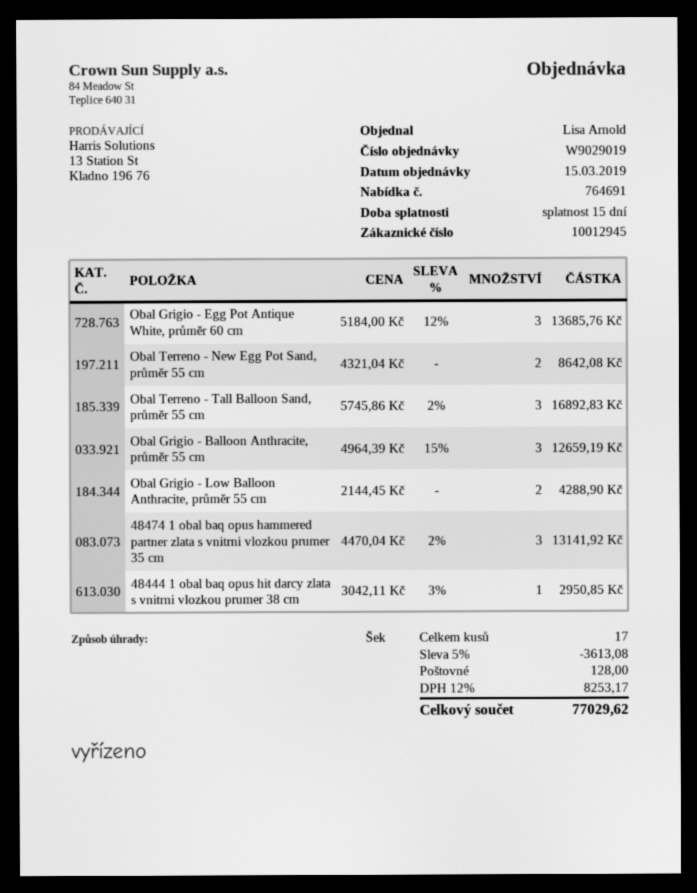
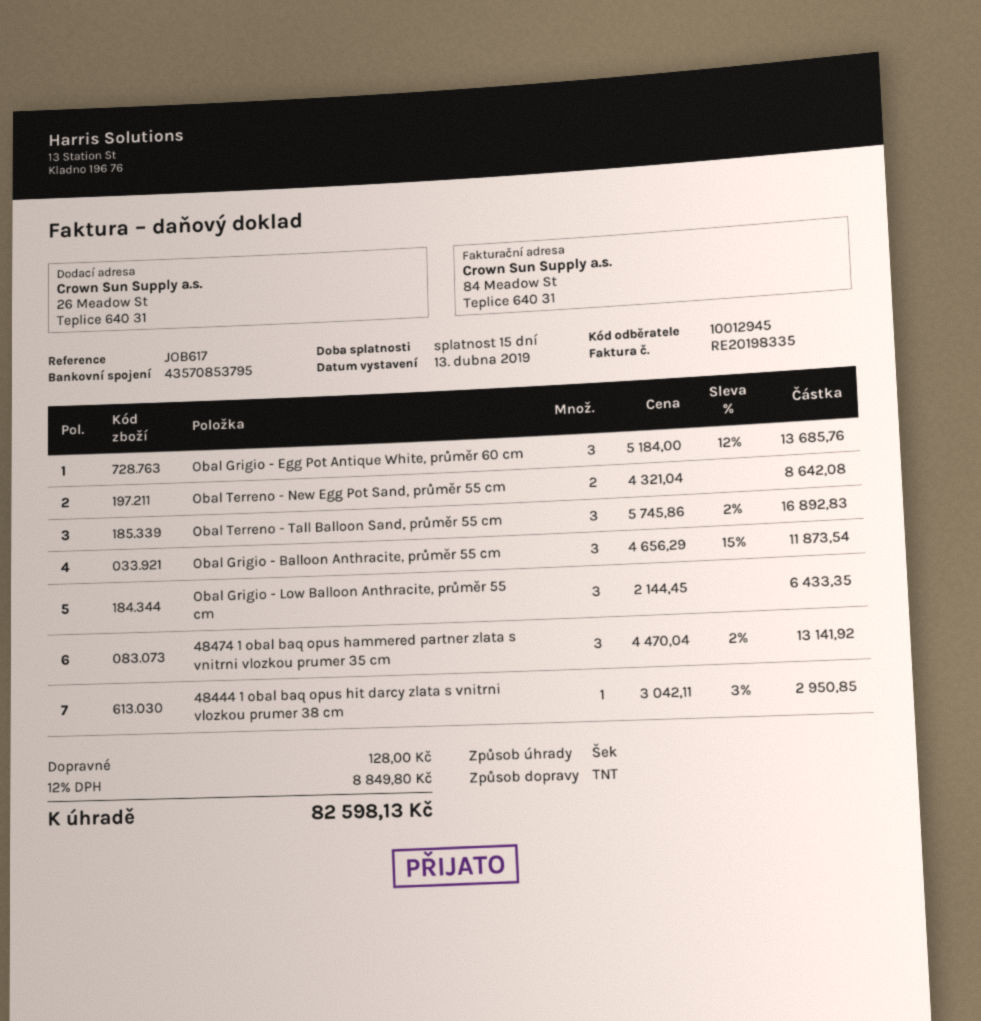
Obal Grigio - Balloon Anthracite, průměr 55 cm: 3 x 4964.39 - 15% = 12659.19 -> 3 x 4656.29 - 15% = 11873.54
Obal Grigio - Low Balloon Anthracite, průměr 55 cm: 2 x 2144.45 = 4288.90 -> 3 x 2144.45 = 6433.35
discount: 5% = 3613.08 -> none
tax: 12% = 8253.17 -> 12% = 8849.80
total: 77029.62 -> 82598.13

